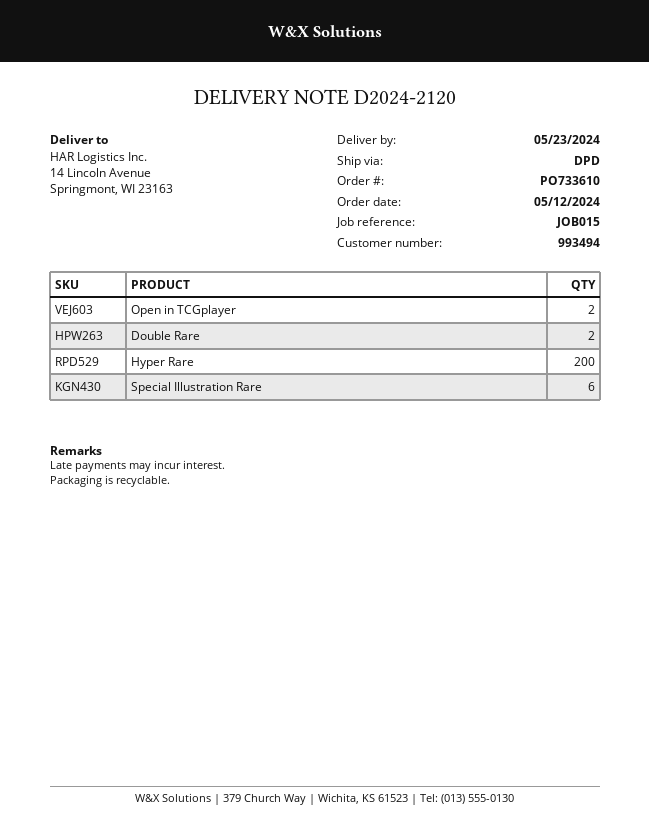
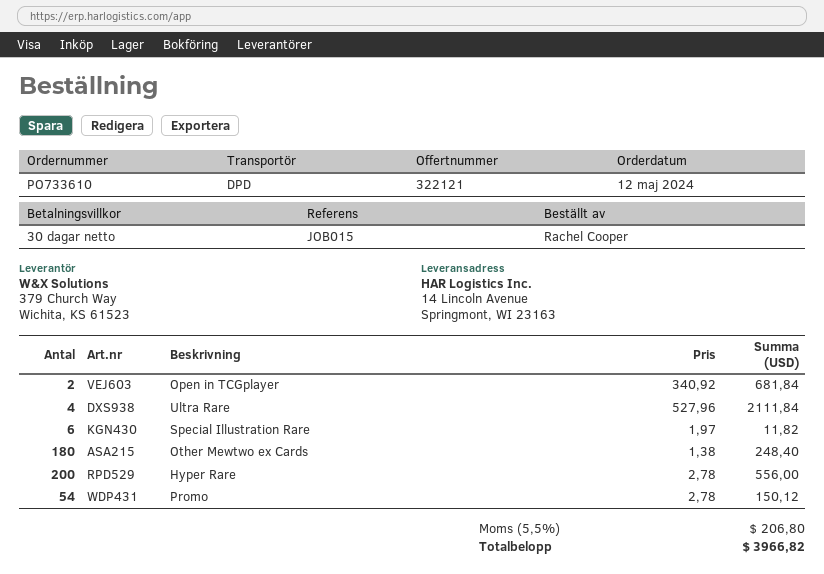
Double Rare: 2 -> none
Ultra Rare: none -> 4
Other Mewtwo ex Cards: none -> 180
Promo: none -> 54

